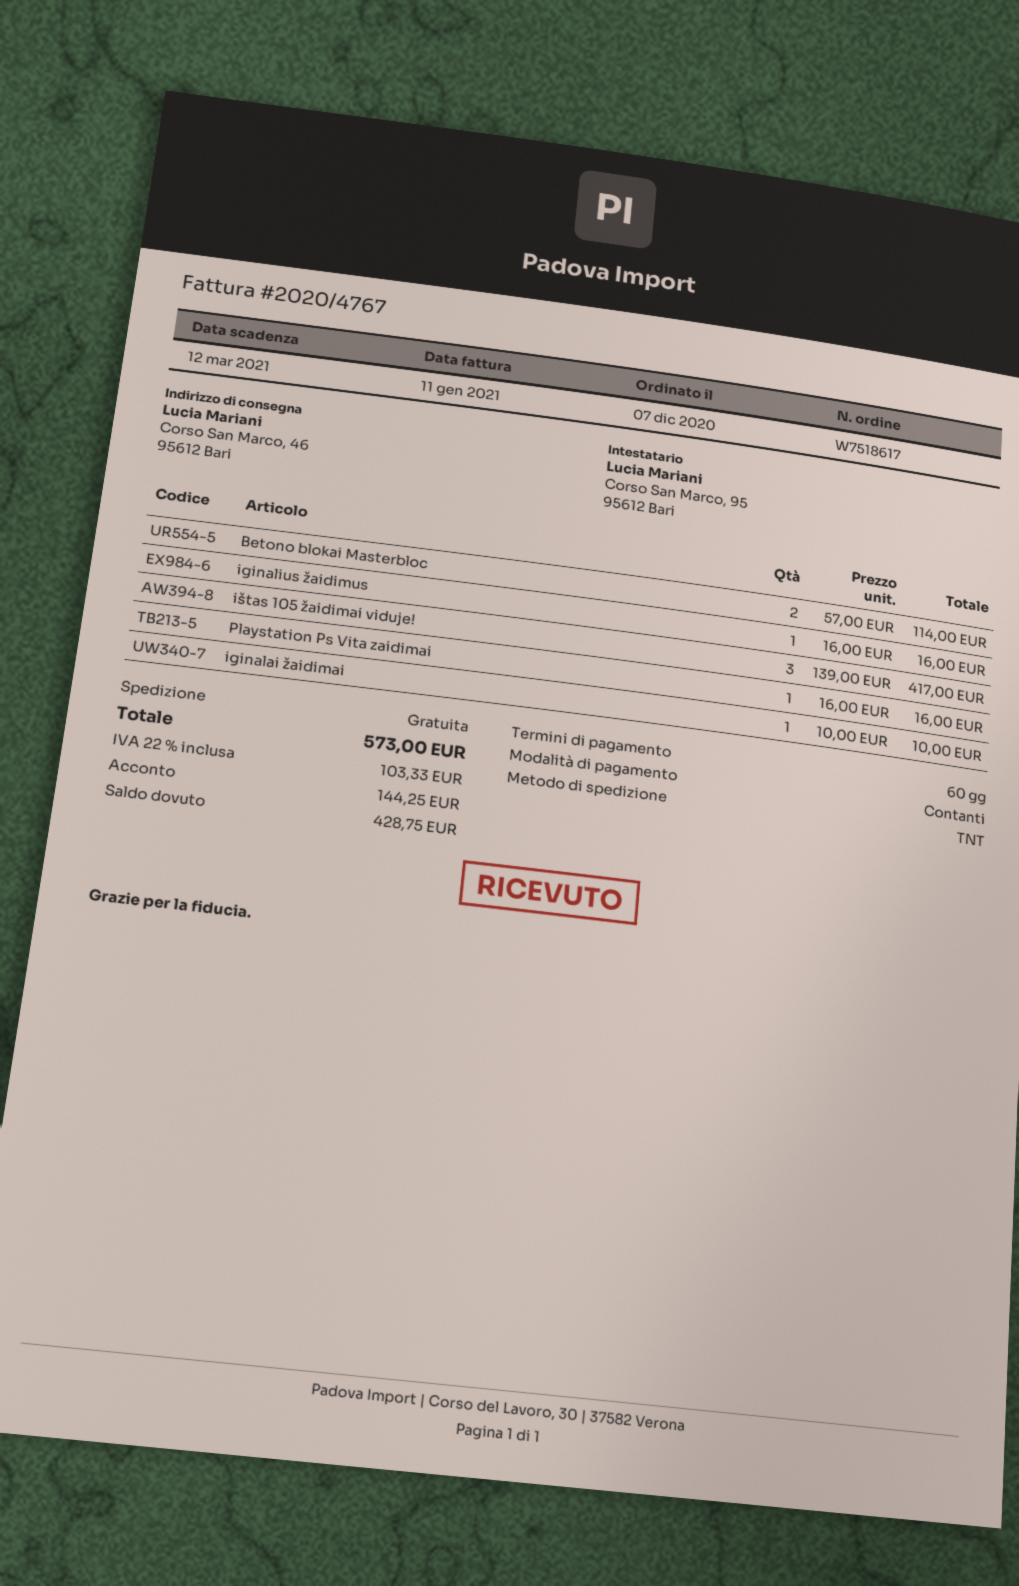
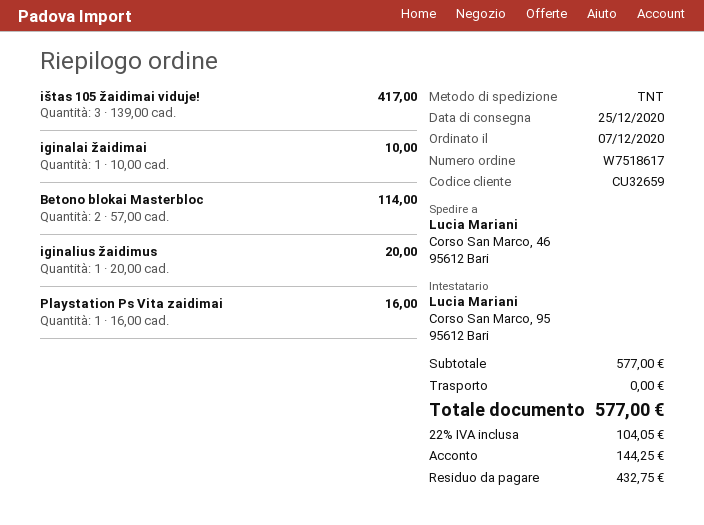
iginalius žaidimus: 1 x 16.00 = 16.00 -> 1 x 20.00 = 20.00
tax: 22% = 103.33 -> 22% = 104.05
total: 573.00 -> 577.00
balance: 428.75 -> 432.75

